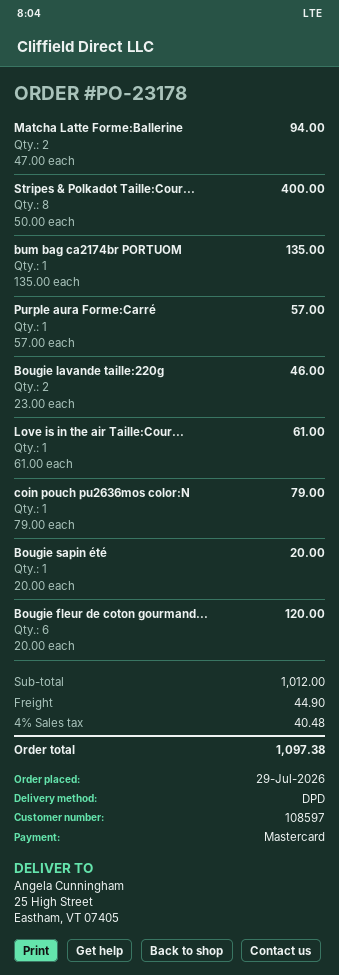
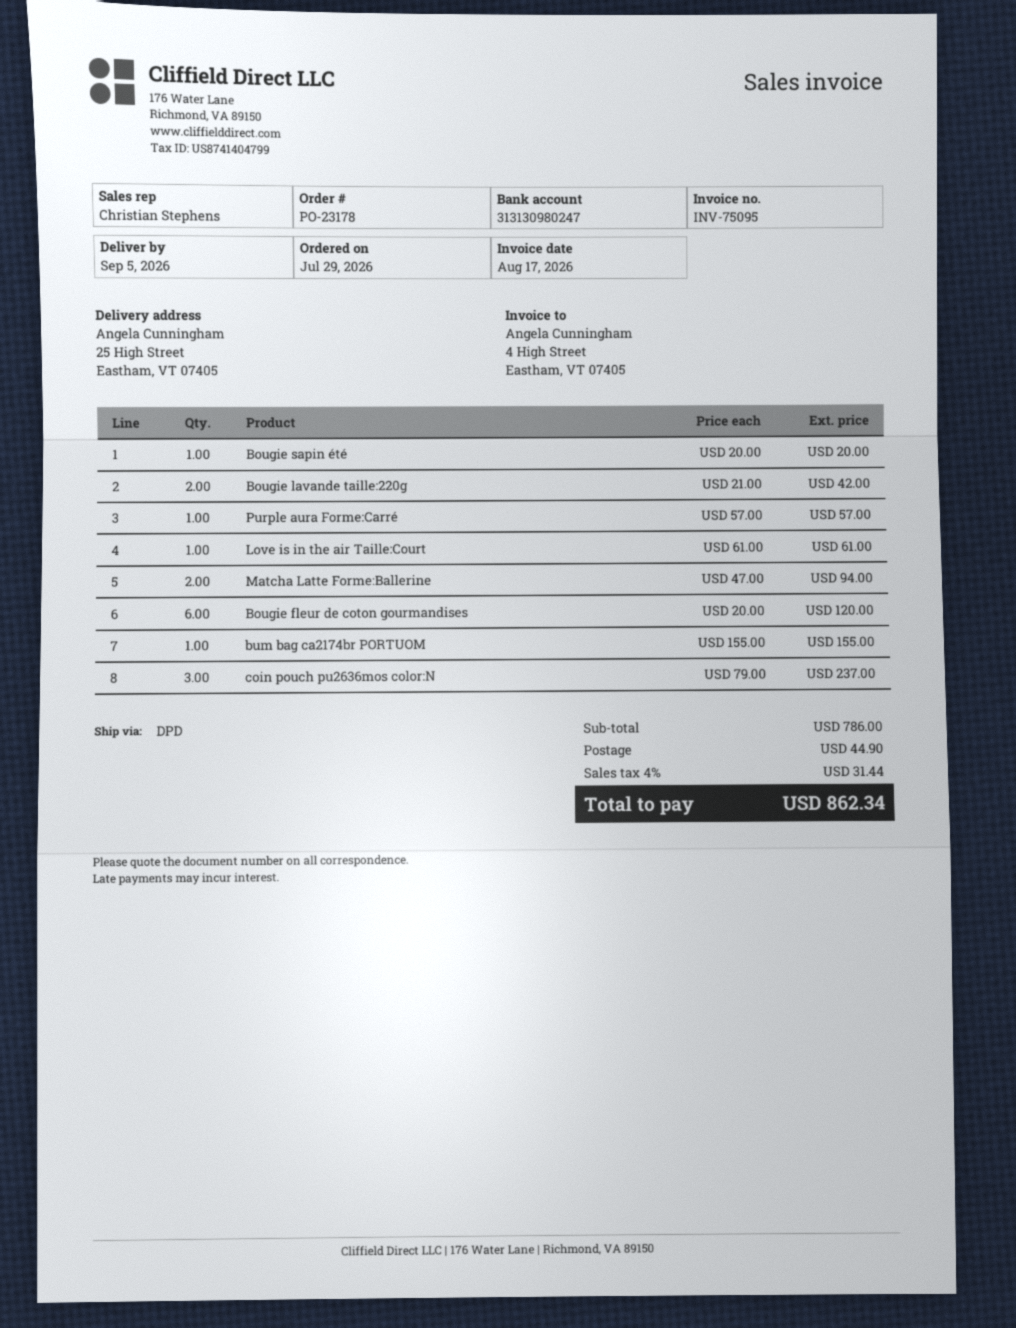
Stripes & Polkadot Taille:Cour...: 8 x 50.00 = 400.00 -> none
bum bag ca2174br PORTUOM: 1 x 135.00 = 135.00 -> 1 x 155.00 = 155.00
Bougie lavande taille:220g: 2 x 23.00 = 46.00 -> 2 x 21.00 = 42.00
coin pouch pu2636mos color:N: 1 x 79.00 = 79.00 -> 3 x 79.00 = 237.00
subtotal: 1012.00 -> 786.00
tax: 4% = 40.48 -> 4% = 31.44
total: 1097.38 -> 862.34

